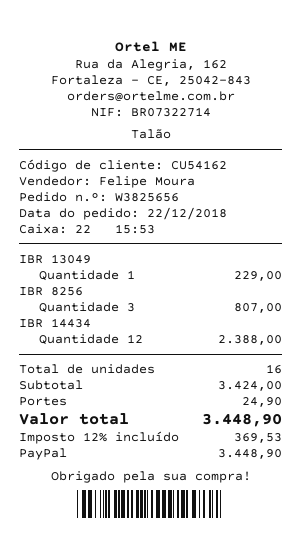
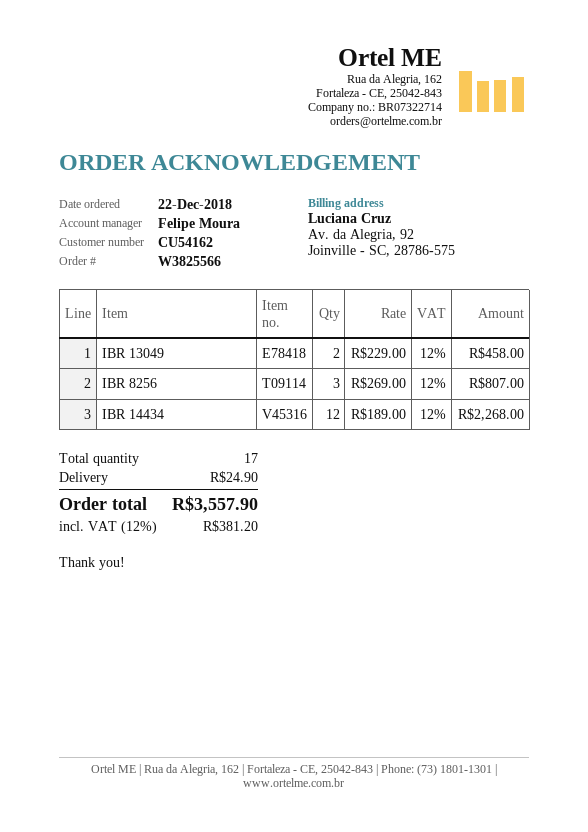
order number: W3825656 -> W3825566
IBR 13049: 1 for 229.00 -> 2 for 458.00
IBR 14434: 12 for 2388.00 -> 12 for 2268.00
total quantity: 16 -> 17
tax: 12% = 369.53 -> 12% = 381.20
total: 3448.90 -> 3557.90

